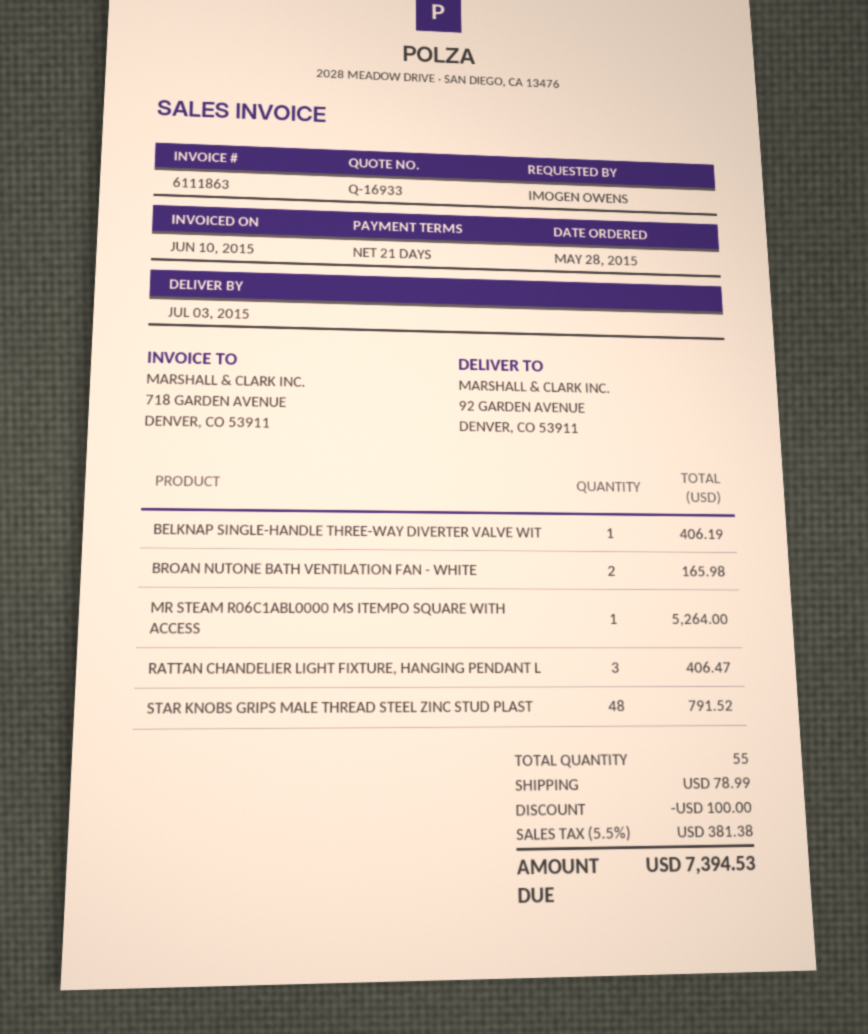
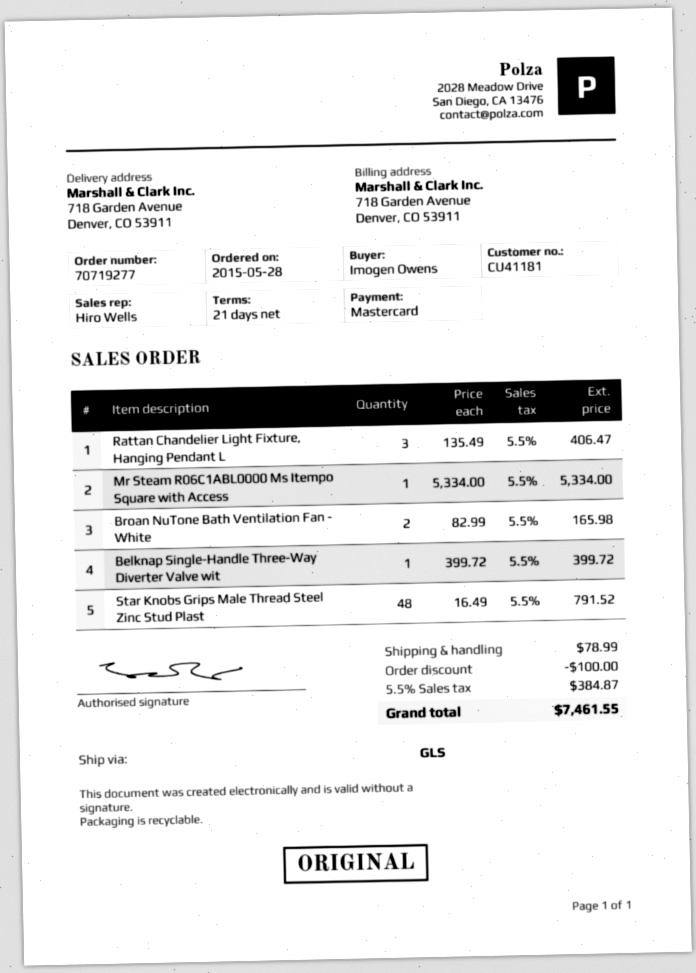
ship to: 92 GARDEN AVENUE, DENVER, CO 53911 -> 718 Garden Avenue, Denver, CO 53911
BELKNAP SINGLE-HANDLE THREE-WAY DIVERTER VALVE WIT: 1 for 406.19 -> 1 for 399.72
MR STEAM R06C1ABL0000 MS ITEMPO SQUARE WITH ACCESS: 1 for 5264.00 -> 1 for 5334.00
tax: 5.5% = 381.38 -> 5.5% = 384.87
total: 7394.53 -> 7461.55

